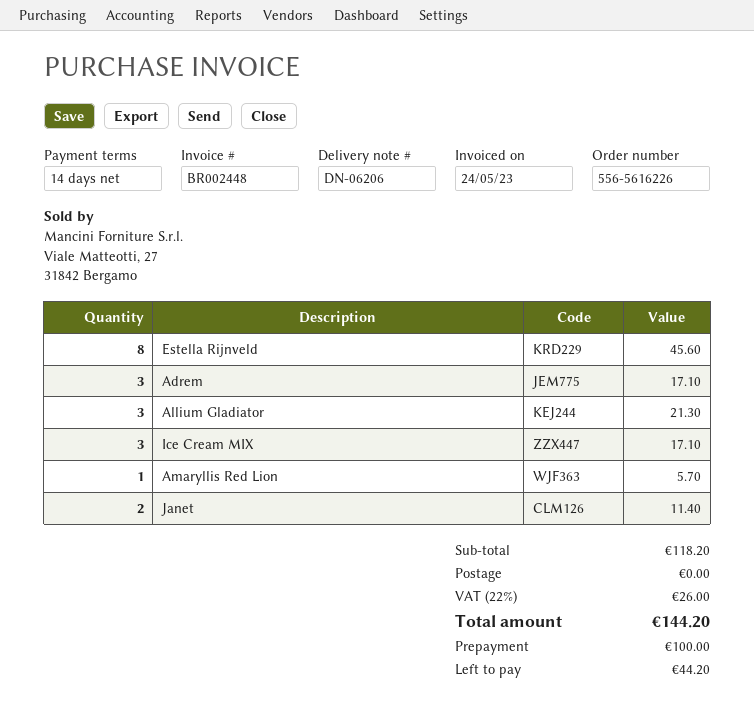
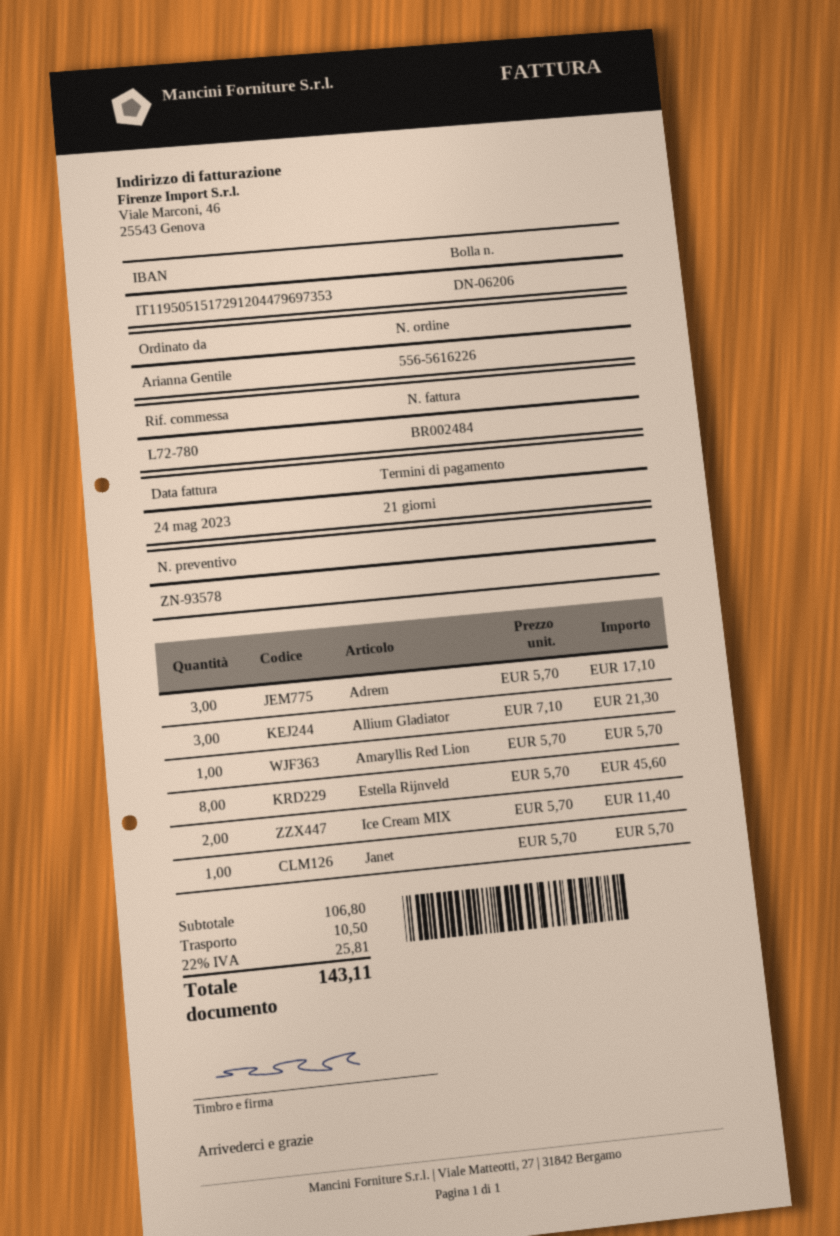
invoice number: BR002448 -> BR002484
payment terms: 14 days -> 21 days
Ice Cream MIX: 3 for 17.10 -> 2 for 11.40
Janet: 2 for 11.40 -> 1 for 5.70
subtotal: 118.20 -> 106.80
shipping: 0.00 -> 10.50
tax: 22% = 26.00 -> 22% = 25.81
total: 144.20 -> 143.11

